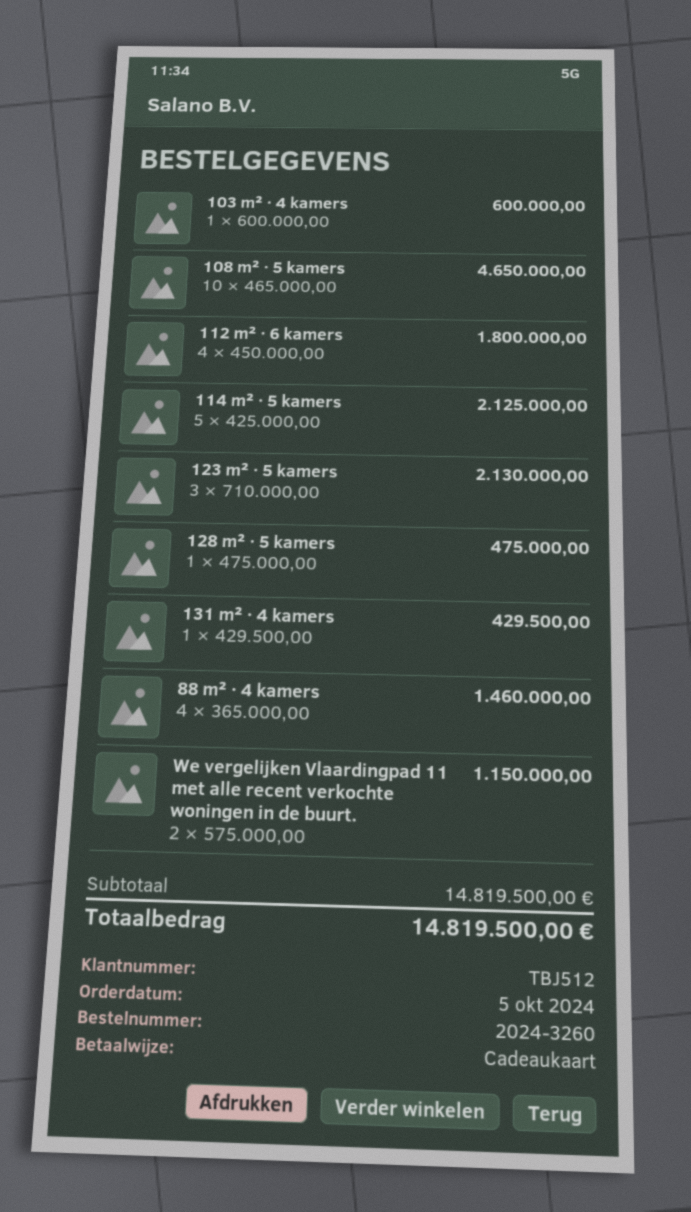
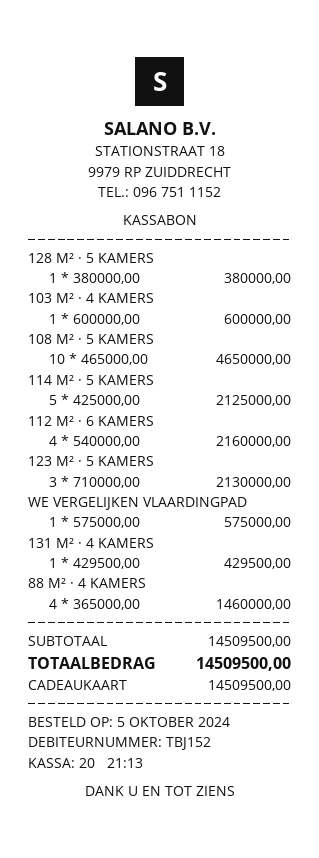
customer number: TBJ512 -> TBJ152
112 m² · 6 kamers: 4 x 450000.00 = 1800000.00 -> 4 x 540000.00 = 2160000.00
128 m² · 5 kamers: 1 x 475000.00 = 475000.00 -> 1 x 380000.00 = 380000.00
We vergelijken Vlaardingpad 11 met alle recent verkochte woningen in de buurt.: 2 x 575000.00 = 1150000.00 -> 1 x 575000.00 = 575000.00
subtotal: 14819500.00 -> 14509500.00
total: 14819500.00 -> 14509500.00

